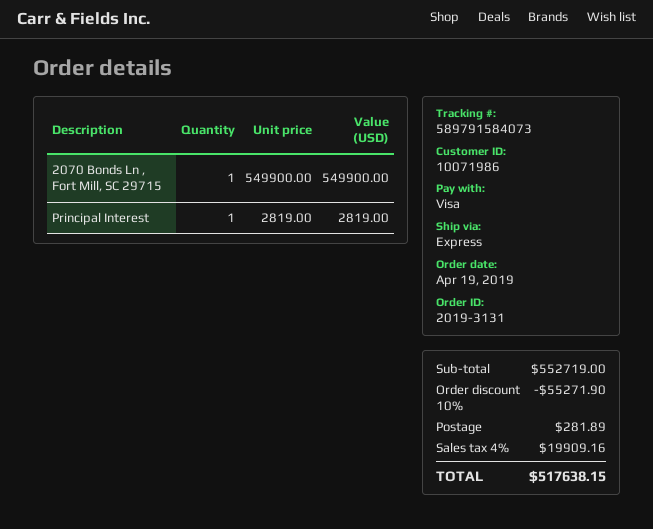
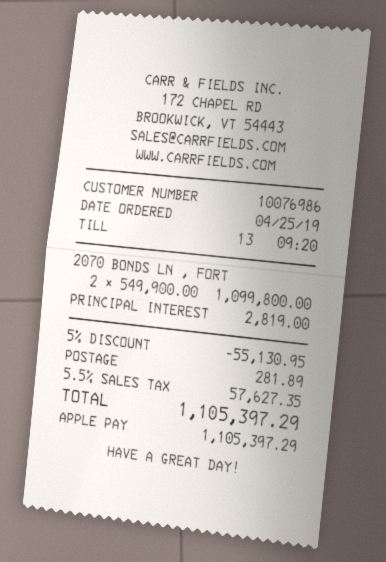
order date: 2019-04-19 -> 2019-04-25
customer number: 10071986 -> 10076986
payment method: Visa -> Apple Pay
2070 Bonds Ln , Fort Mill, SC 29715: 1 x 549900.00 = 549900.00 -> 2 x 549900.00 = 1099800.00
discount: 10% = 55271.90 -> 5% = 55130.95
tax: 4% = 19909.16 -> 5.5% = 57627.35
total: 517638.15 -> 1105397.29

